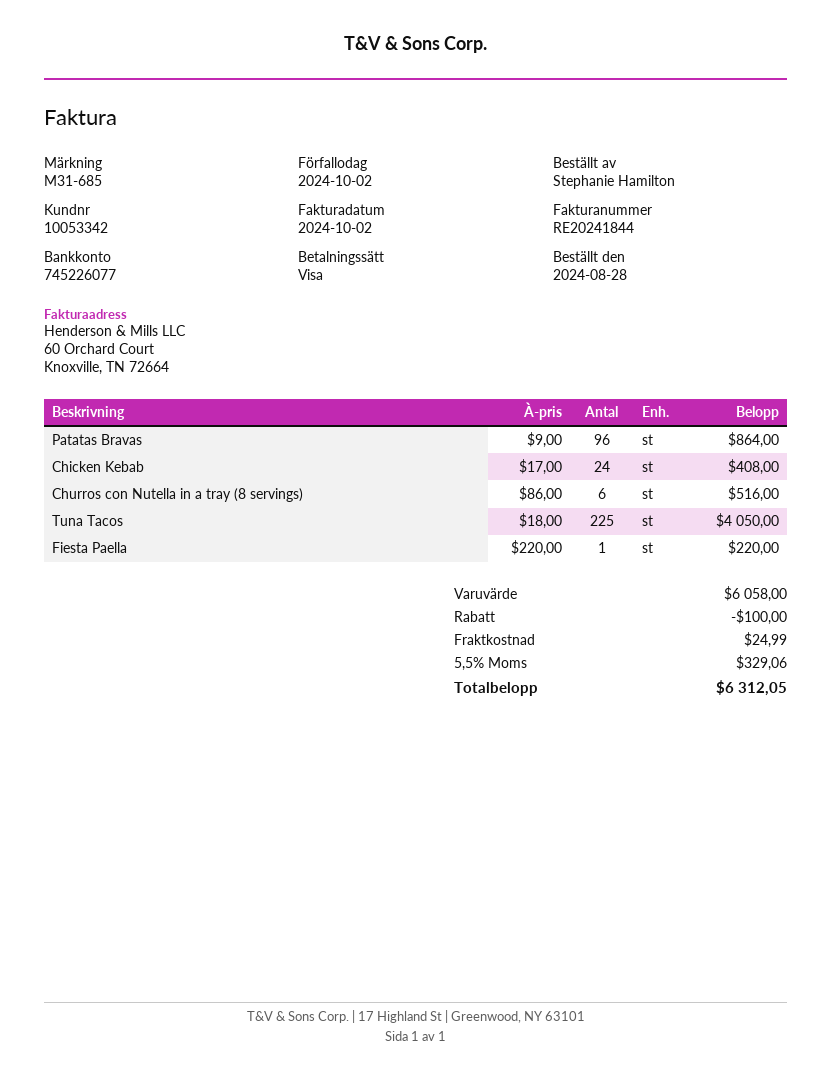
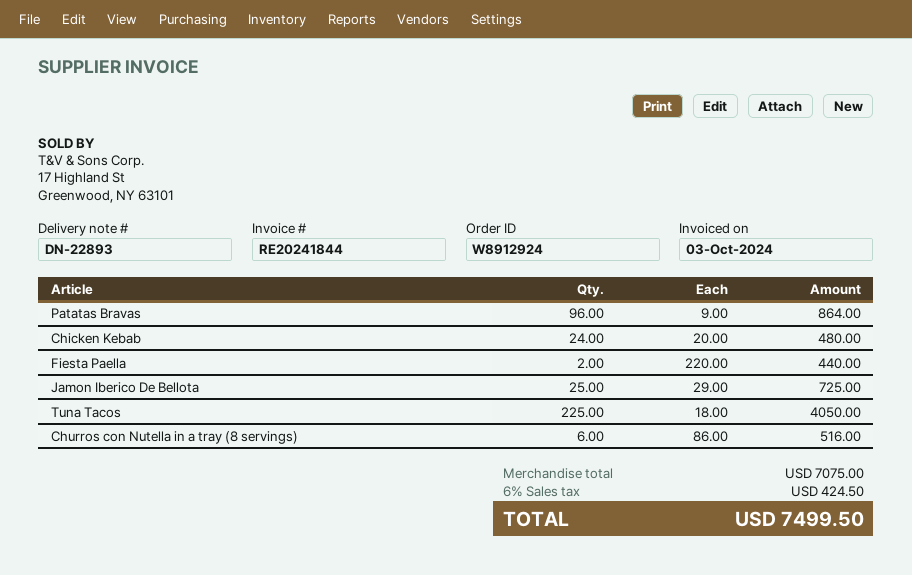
invoice date: 2024-10-02 -> 2024-10-03
Chicken Kebab: 24 x 17.00 = 408.00 -> 24 x 20.00 = 480.00
Fiesta Paella: 1 x 220.00 = 220.00 -> 2 x 220.00 = 440.00
Jamon Iberico De Bellota: none -> 25 x 29.00 = 725.00
subtotal: 6058.00 -> 7075.00
discount: 100.00 -> none
shipping: 24.99 -> none
tax: 5.5% = 329.06 -> 6% = 424.50
total: 6312.05 -> 7499.50

